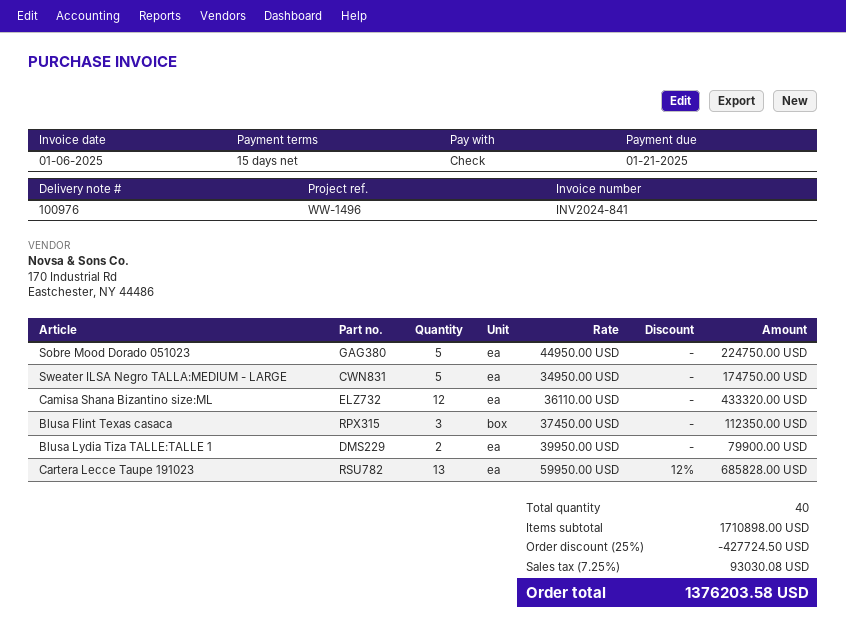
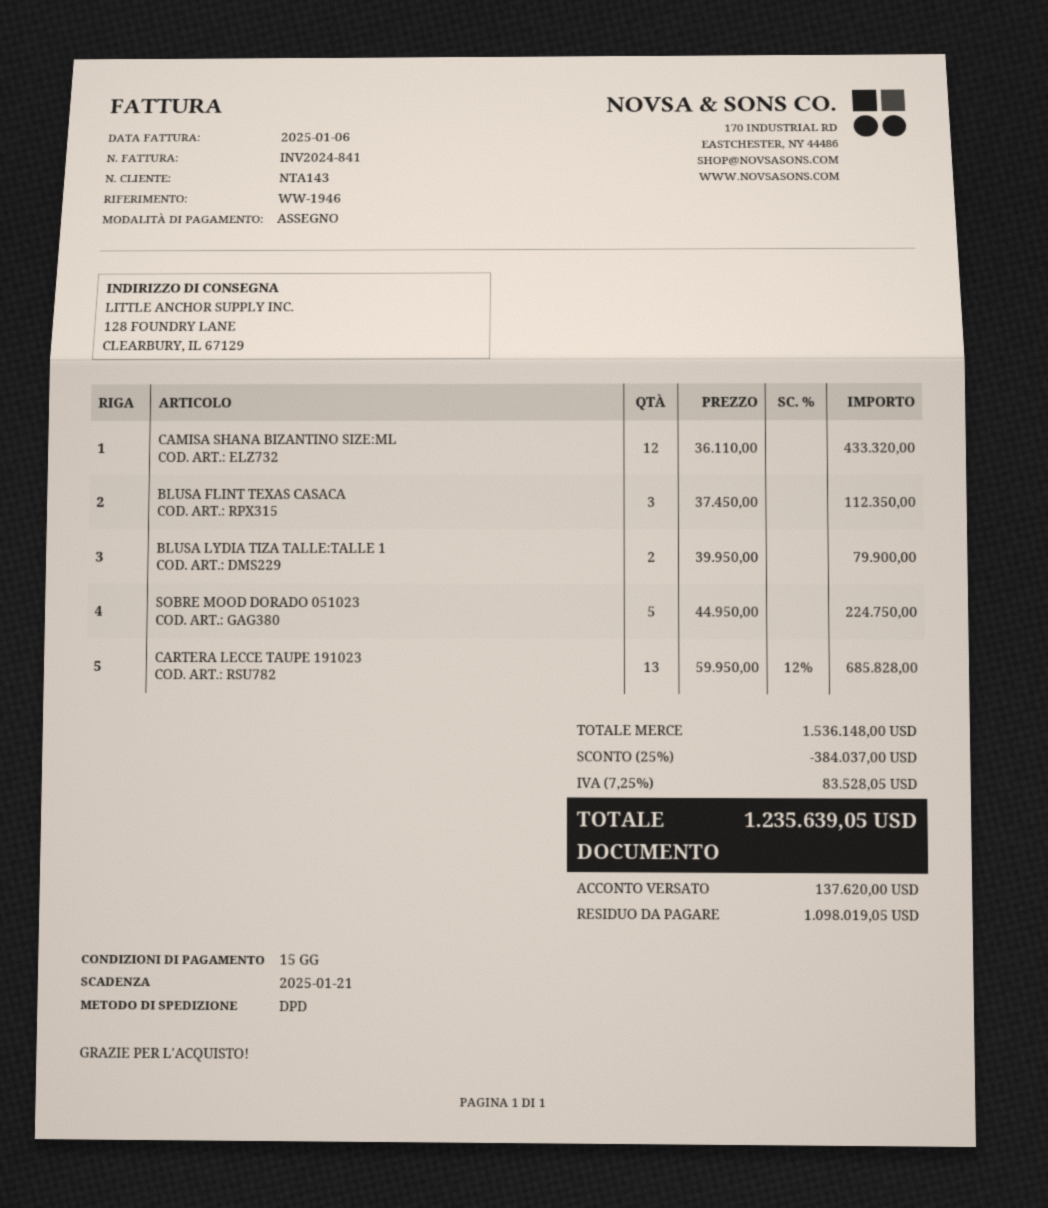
reference: WW-1496 -> WW-1946
Sweater ILSA Negro TALLA:MEDIUM - LARGE: 5 x 34950.00 = 174750.00 -> none
subtotal: 1710898.00 -> 1536148.00
discount: 25% = 427724.50 -> 25% = 384037.00
tax: 7.25% = 93030.08 -> 7.25% = 83528.05
total: 1376203.58 -> 1235639.05

